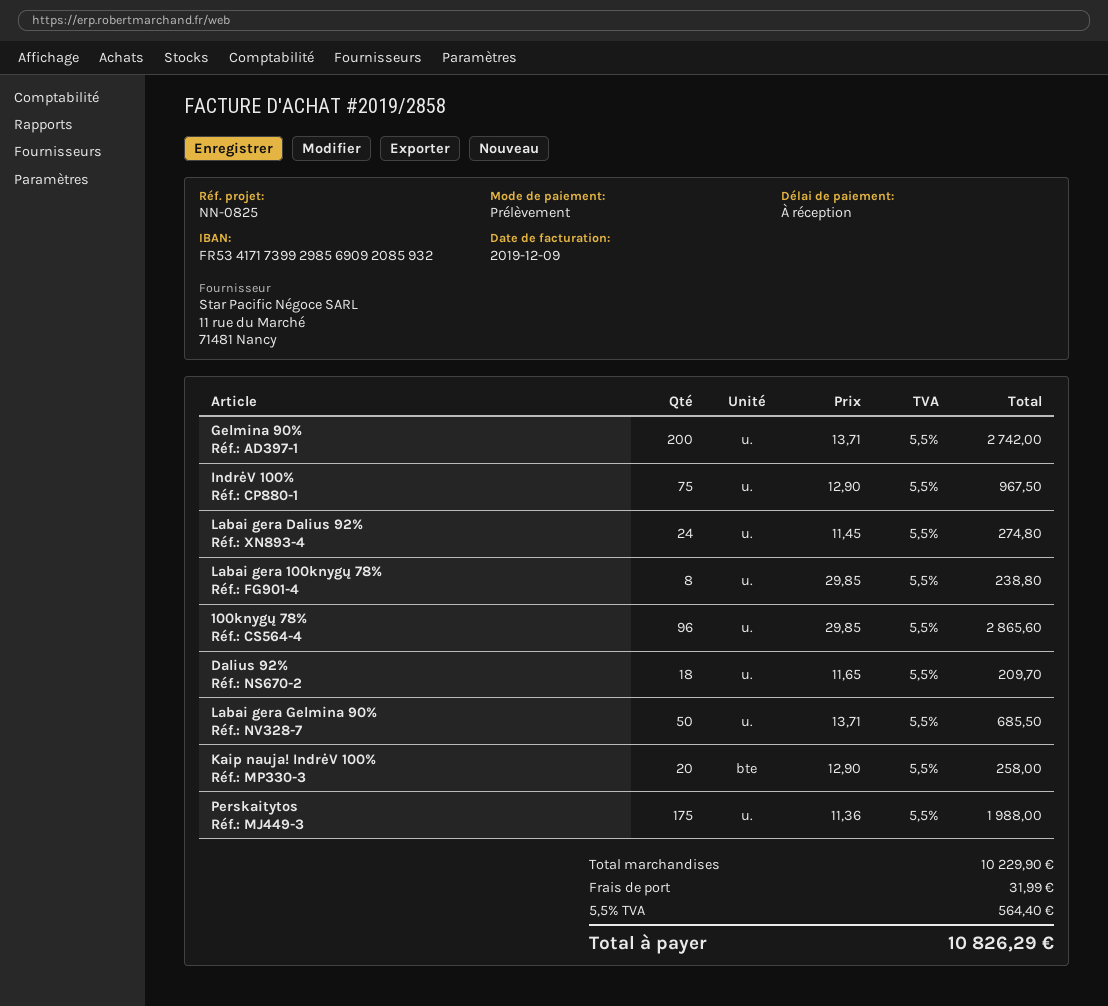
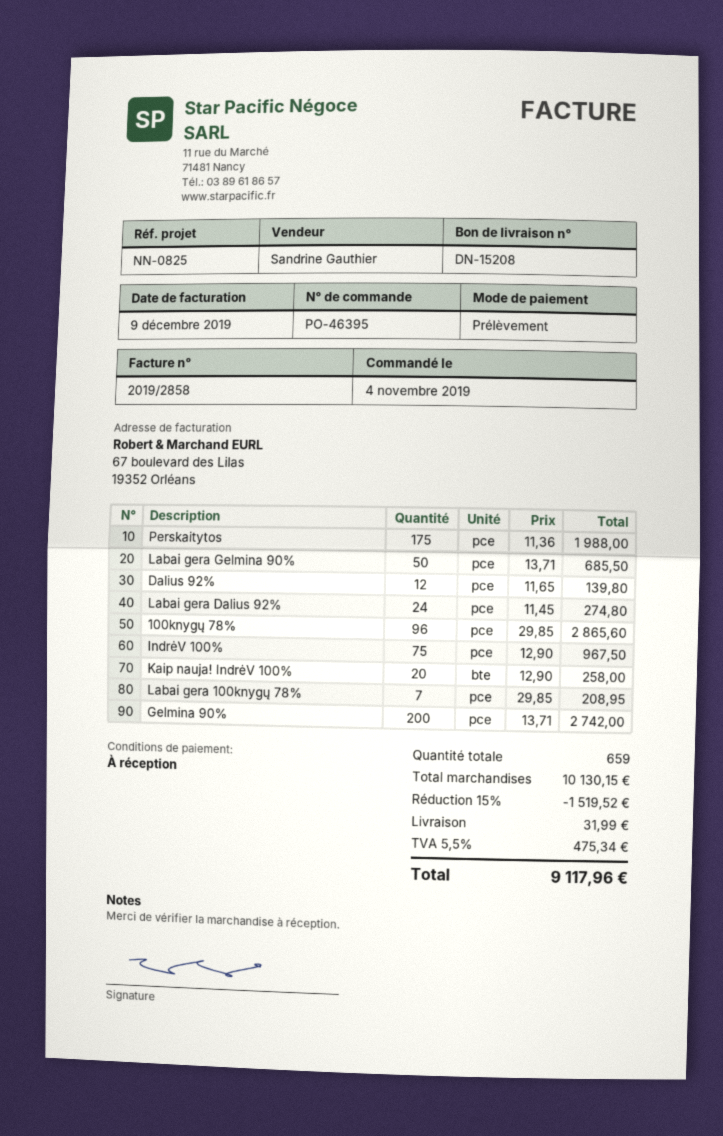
Labai gera 100knygų 78%: 8 x 29.85 = 238.80 -> 7 x 29.85 = 208.95
Dalius 92%: 18 x 11.65 = 209.70 -> 12 x 11.65 = 139.80
subtotal: 10229.90 -> 10130.15
discount: none -> 15% = 1519.52
tax: 5.5% = 564.40 -> 5.5% = 475.34
total: 10826.29 -> 9117.96

